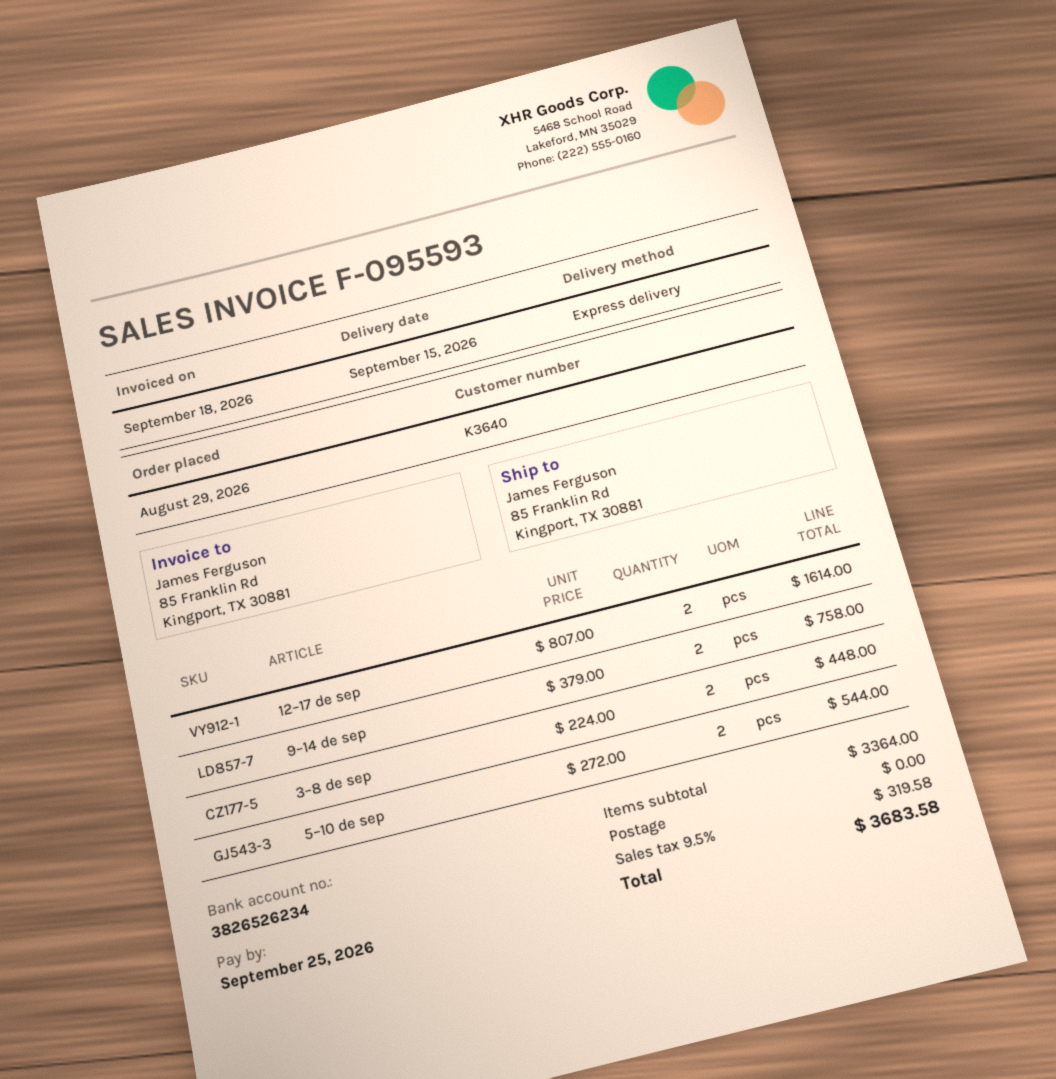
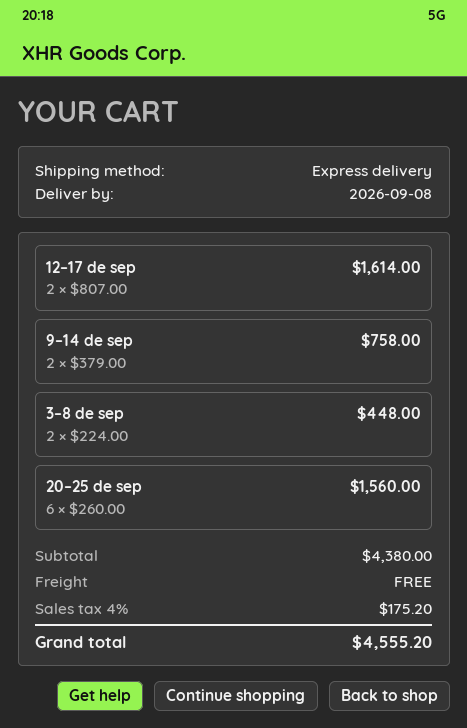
delivery date: 2026-09-15 -> 2026-09-08
5–10 de sep: 2 x 272.00 = 544.00 -> none
20–25 de sep: none -> 6 x 260.00 = 1560.00
subtotal: 3364.00 -> 4380.00
tax: 9.5% = 319.58 -> 4% = 175.20
total: 3683.58 -> 4555.20

